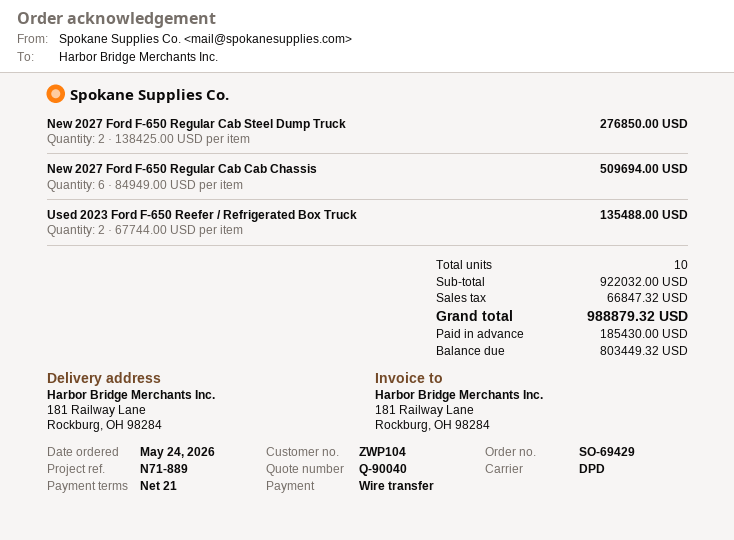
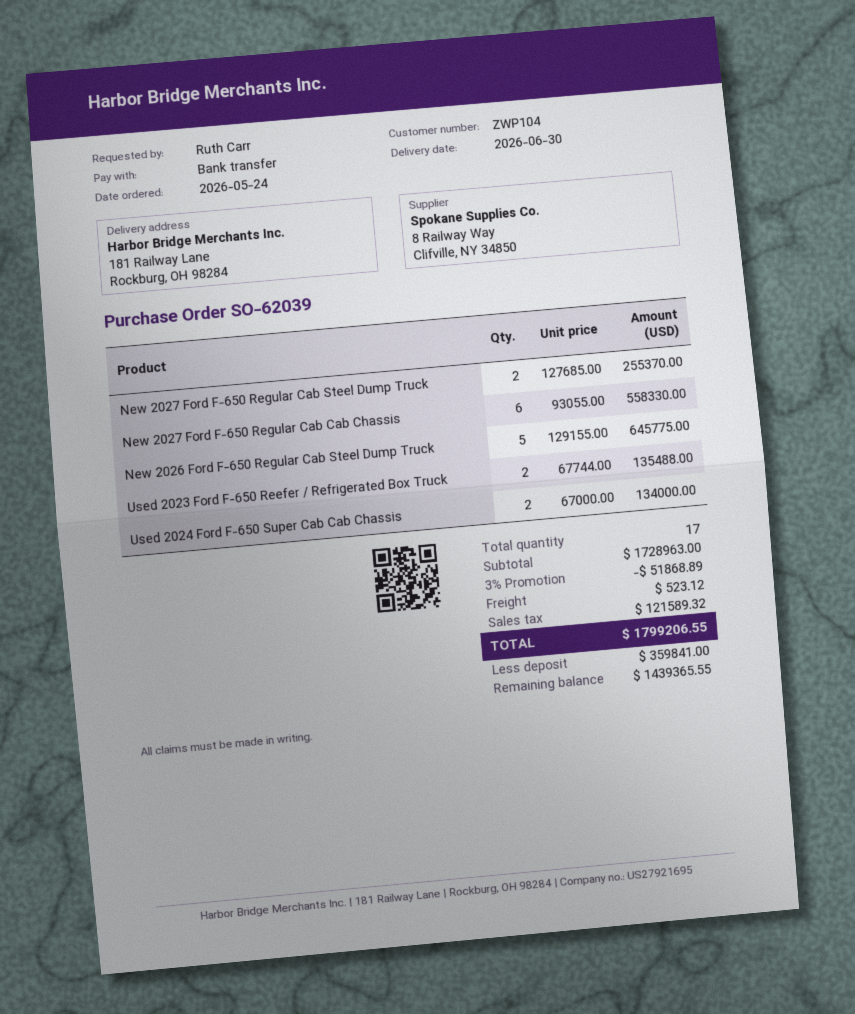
order number: SO-69429 -> SO-62039
New 2027 Ford F-650 Regular Cab Steel Dump Truck: 2 x 138425.00 = 276850.00 -> 2 x 127685.00 = 255370.00
New 2027 Ford F-650 Regular Cab Cab Chassis: 6 x 84949.00 = 509694.00 -> 6 x 93055.00 = 558330.00
New 2026 Ford F-650 Regular Cab Steel Dump Truck: none -> 5 x 129155.00 = 645775.00
Used 2024 Ford F-650 Super Cab Cab Chassis: none -> 2 x 67000.00 = 134000.00
total quantity: 10 -> 17
subtotal: 922032.00 -> 1728963.00
discount: none -> 3% = 51868.89
shipping: none -> 523.12
tax: 66847.32 -> 121589.32
total: 988879.32 -> 1799206.55
deposit: 185430.00 -> 359841.00
balance: 803449.32 -> 1439365.55

